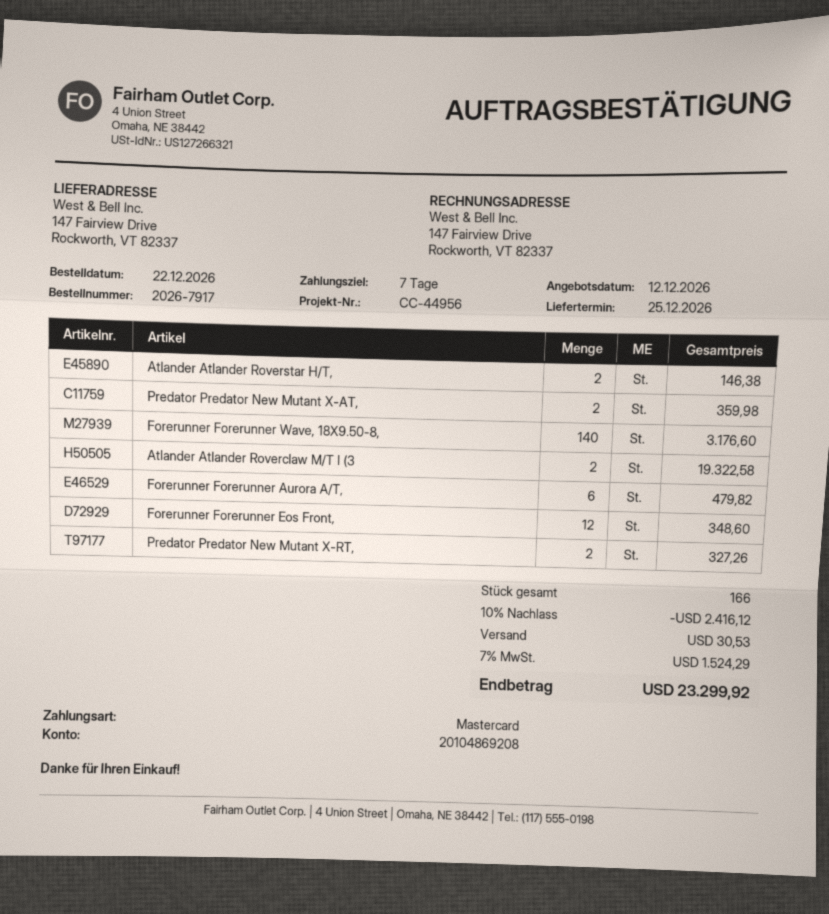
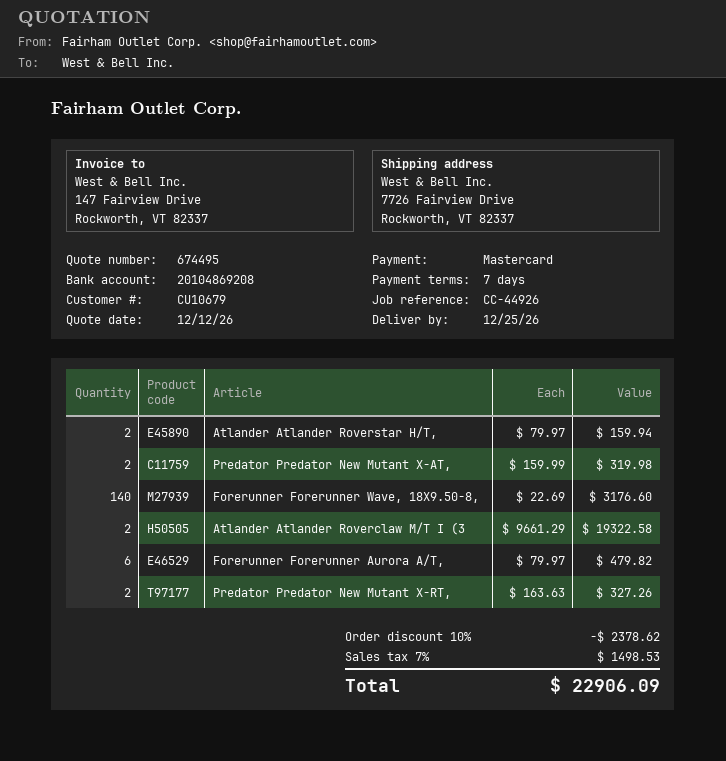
reference: CC-44956 -> CC-44926
ship to: 147 Fairview Drive, Rockworth, VT 82337 -> 7726 Fairview Drive, Rockworth, VT 82337
Atlander Atlander Roverstar H/T,: 2 for 146.38 -> 2 for 159.94
Predator Predator New Mutant X-AT,: 2 for 359.98 -> 2 for 319.98
Forerunner Forerunner Eos Front,: 12 for 348.60 -> none
discount: 10% = 2416.12 -> 10% = 2378.62
shipping: 30.53 -> none
tax: 7% = 1524.29 -> 7% = 1498.53
total: 23299.92 -> 22906.09

